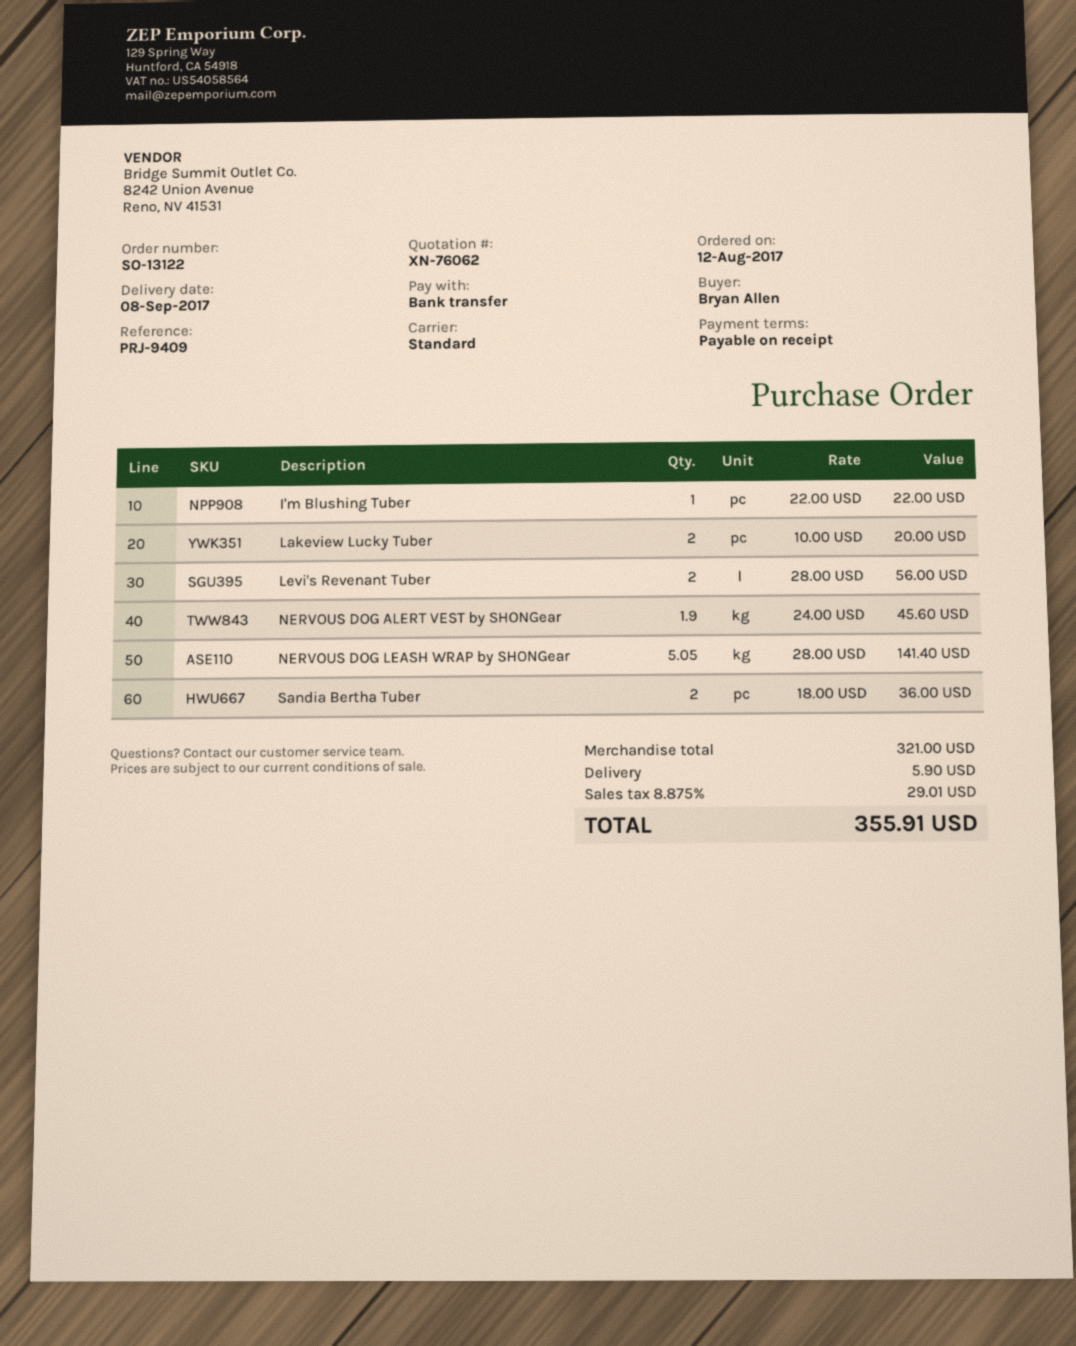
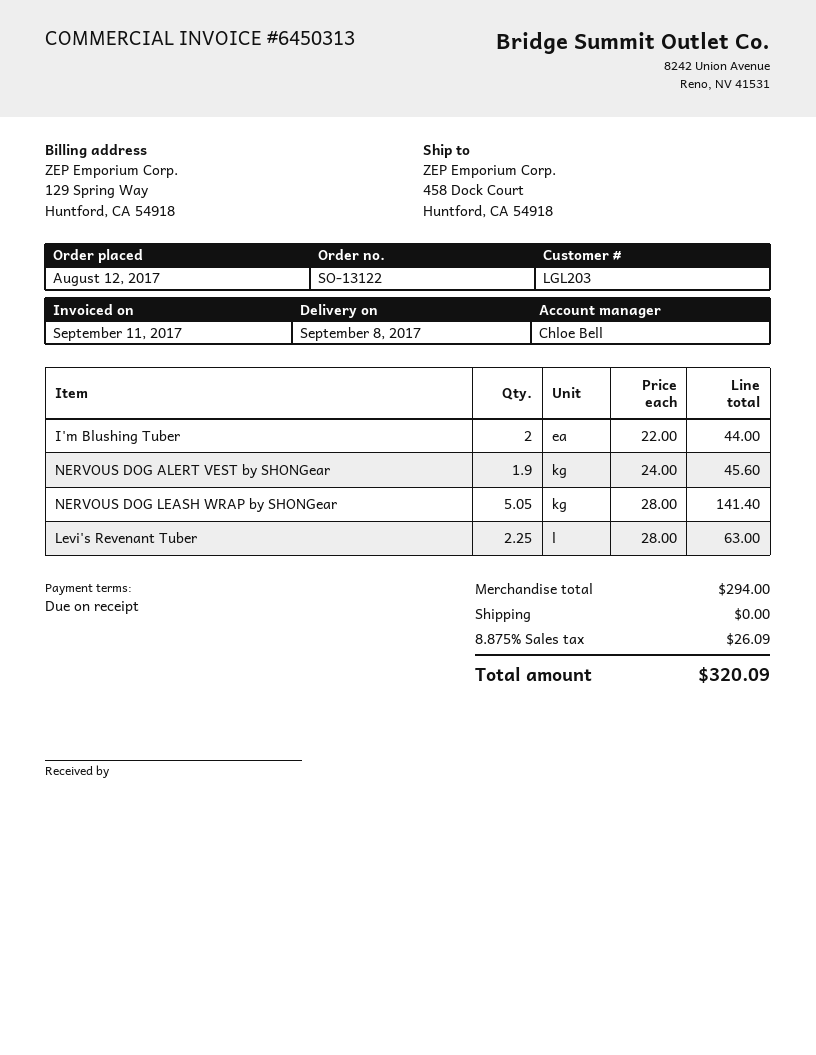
I'm Blushing Tuber: 1 x 22.00 = 22.00 -> 2 x 22.00 = 44.00
Lakeview Lucky Tuber: 2 x 10.00 = 20.00 -> none
Levi's Revenant Tuber: 2 x 28.00 = 56.00 -> 2.25 x 28.00 = 63.00
Sandia Bertha Tuber: 2 x 18.00 = 36.00 -> none
subtotal: 321.00 -> 294.00
shipping: 5.90 -> 0.00
tax: 8.875% = 29.01 -> 8.875% = 26.09
total: 355.91 -> 320.09

